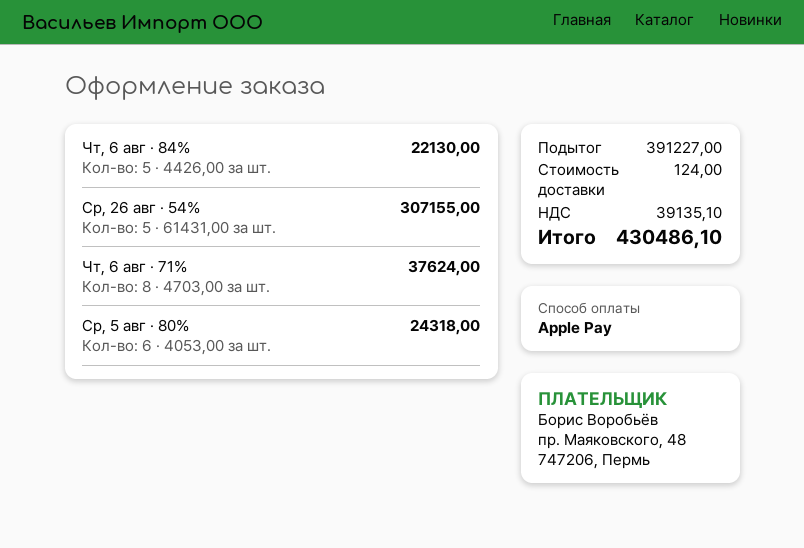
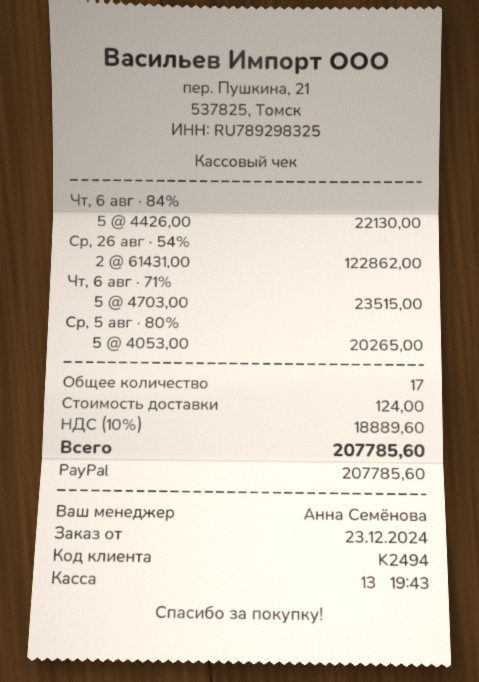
payment method: Apple Pay -> PayPal
Ср, 26 авг · 54%: 5 x 61431.00 = 307155.00 -> 2 x 61431.00 = 122862.00
Чт, 6 авг · 71%: 8 x 4703.00 = 37624.00 -> 5 x 4703.00 = 23515.00
Ср, 5 авг · 80%: 6 x 4053.00 = 24318.00 -> 5 x 4053.00 = 20265.00
tax: 39135.10 -> 18889.60
total: 430486.10 -> 207785.60

